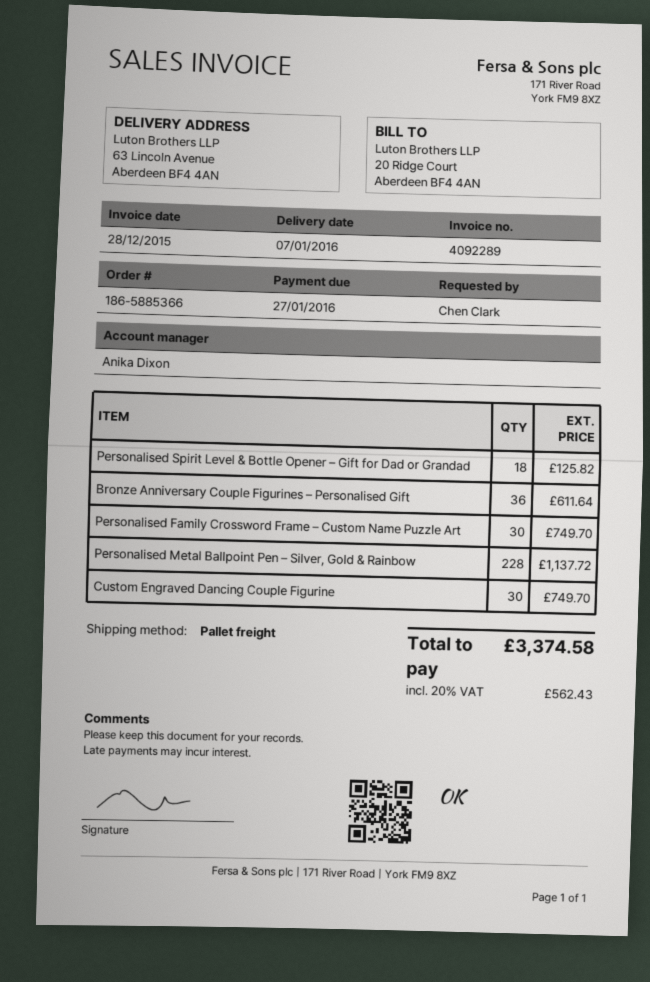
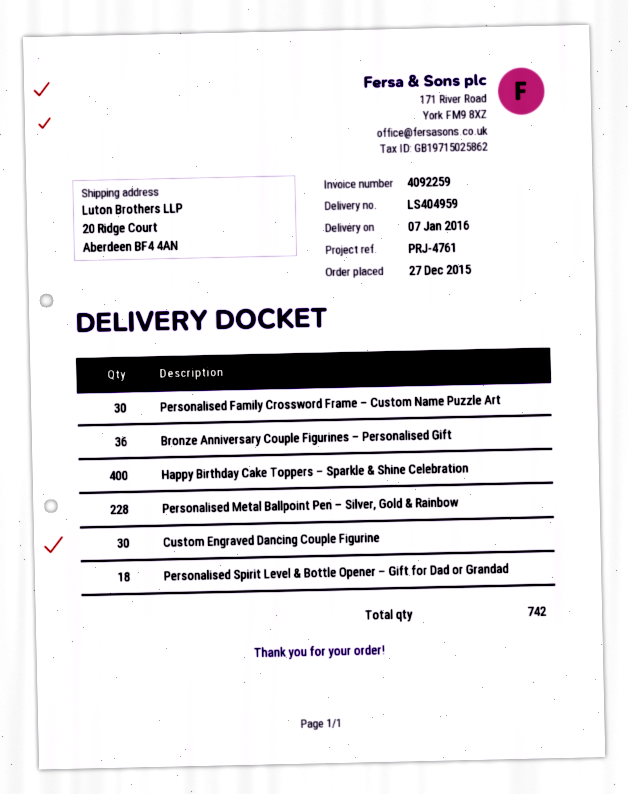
invoice number: 4092289 -> 4092259
ship to: 63 Lincoln Avenue, Aberdeen BF4 4AN -> 20 Ridge Court, Aberdeen BF4 4AN
Happy Birthday Cake Toppers – Sparkle & Shine Celebration: none -> 400

